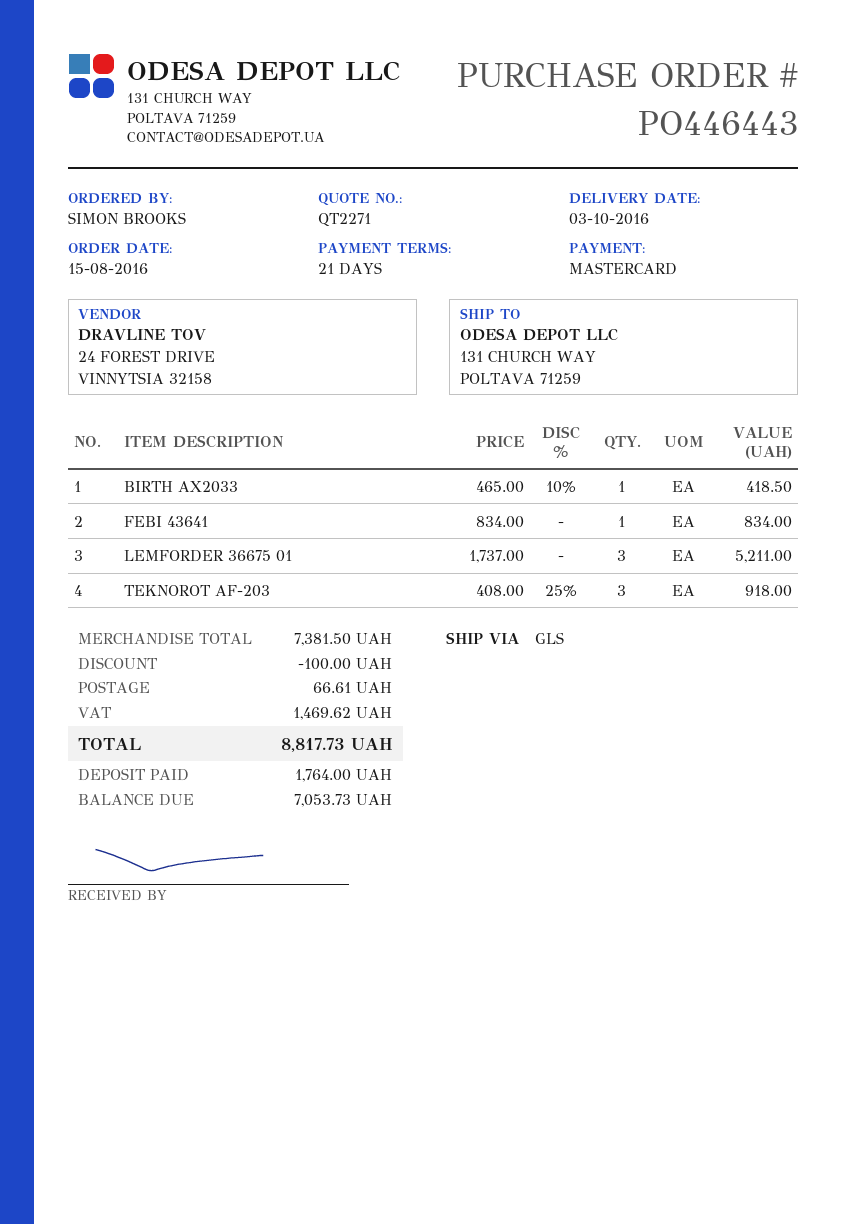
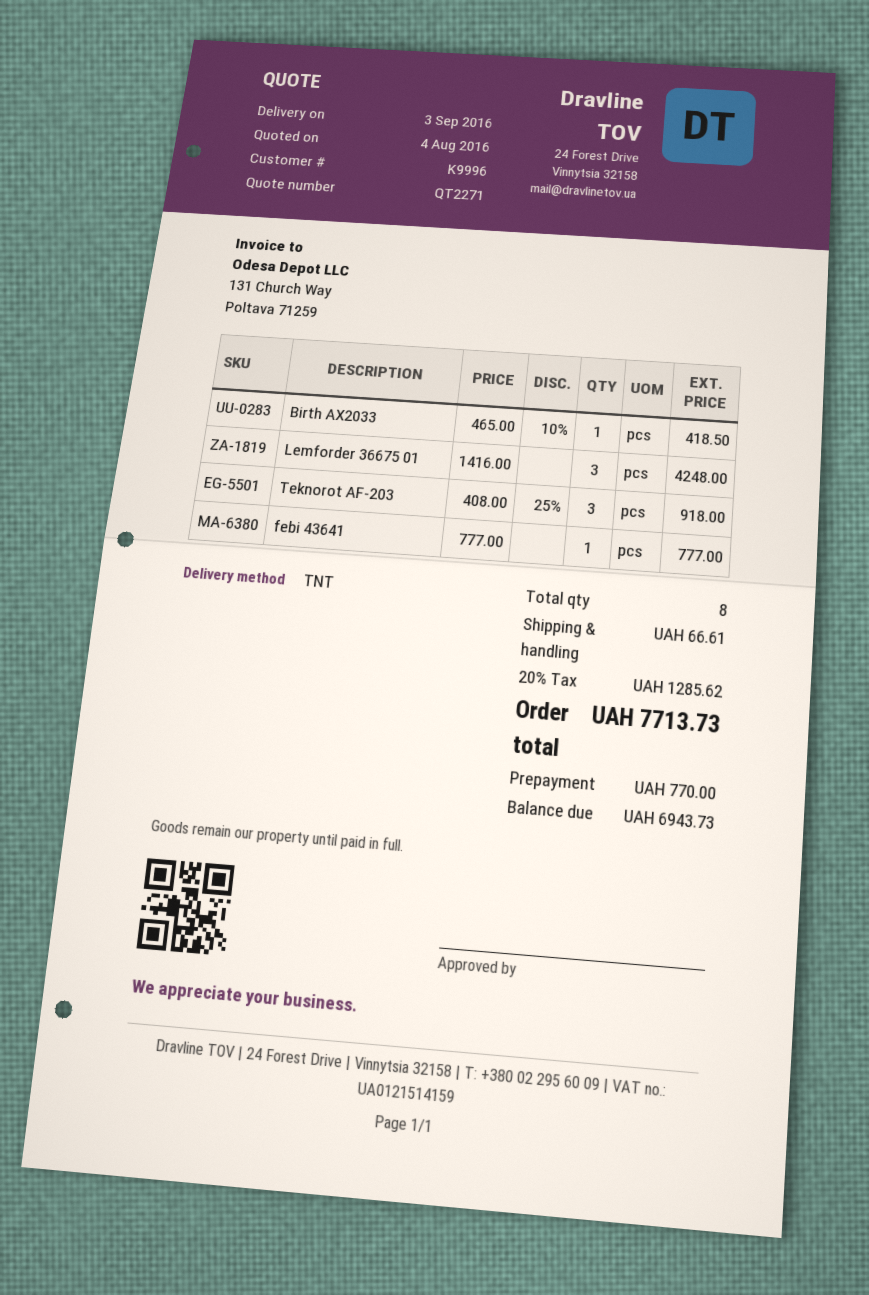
delivery date: 2016-10-03 -> 2016-09-03
shipping method: GLS -> TNT
FEBI 43641: 1 x 834.00 = 834.00 -> 1 x 777.00 = 777.00
LEMFORDER 36675 01: 3 x 1737.00 = 5211.00 -> 3 x 1416.00 = 4248.00
discount: 100.00 -> none
tax: 1469.62 -> 1285.62
total: 8817.73 -> 7713.73
deposit: 1764.00 -> 770.00
balance: 7053.73 -> 6943.73

